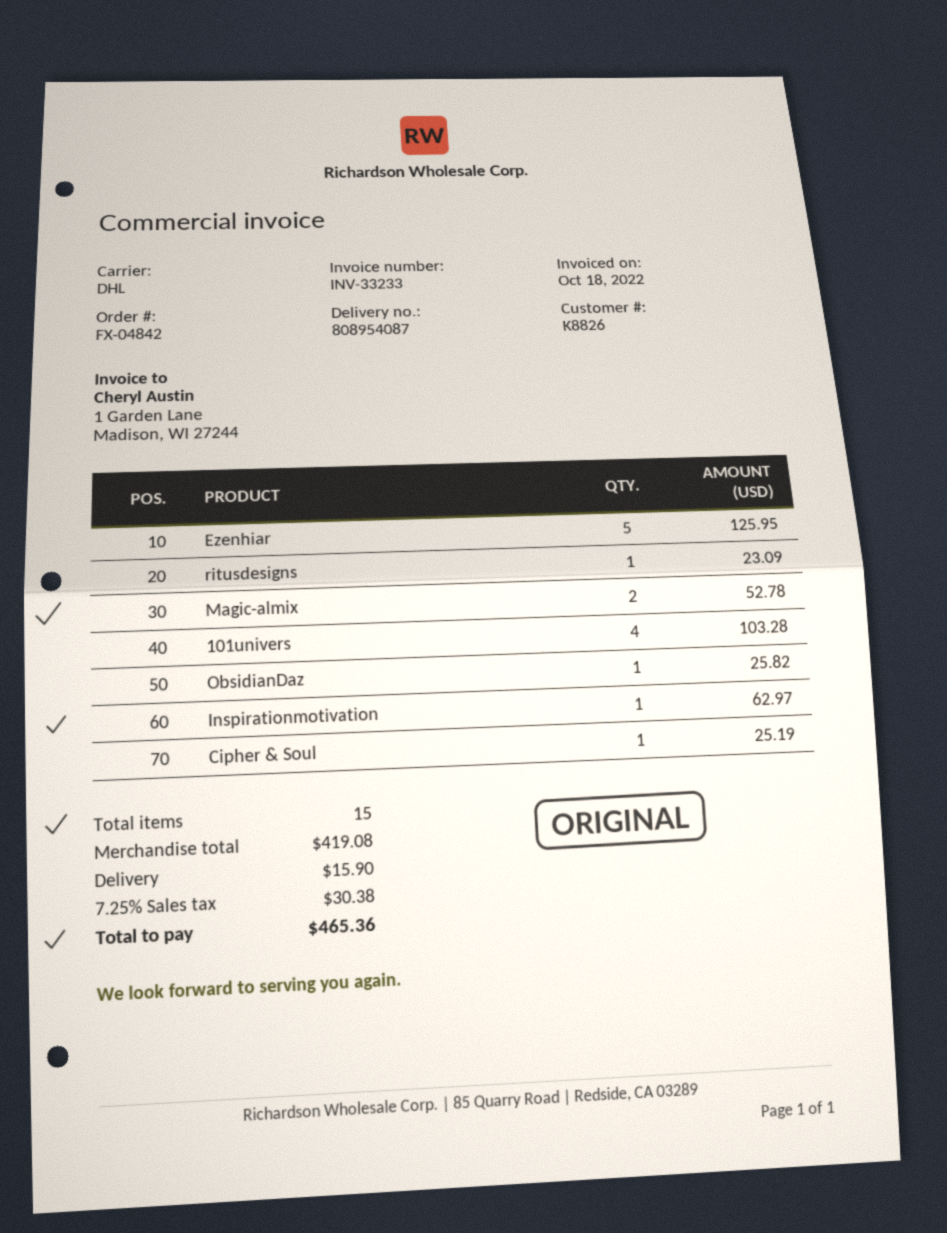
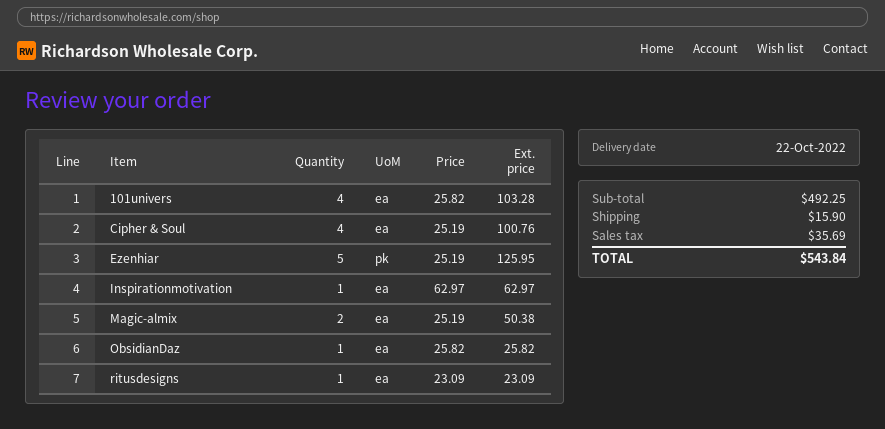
Magic-almix: 2 for 52.78 -> 2 for 50.38
Cipher & Soul: 1 for 25.19 -> 4 for 100.76
subtotal: 419.08 -> 492.25
tax: 30.38 -> 35.69
total: 465.36 -> 543.84

